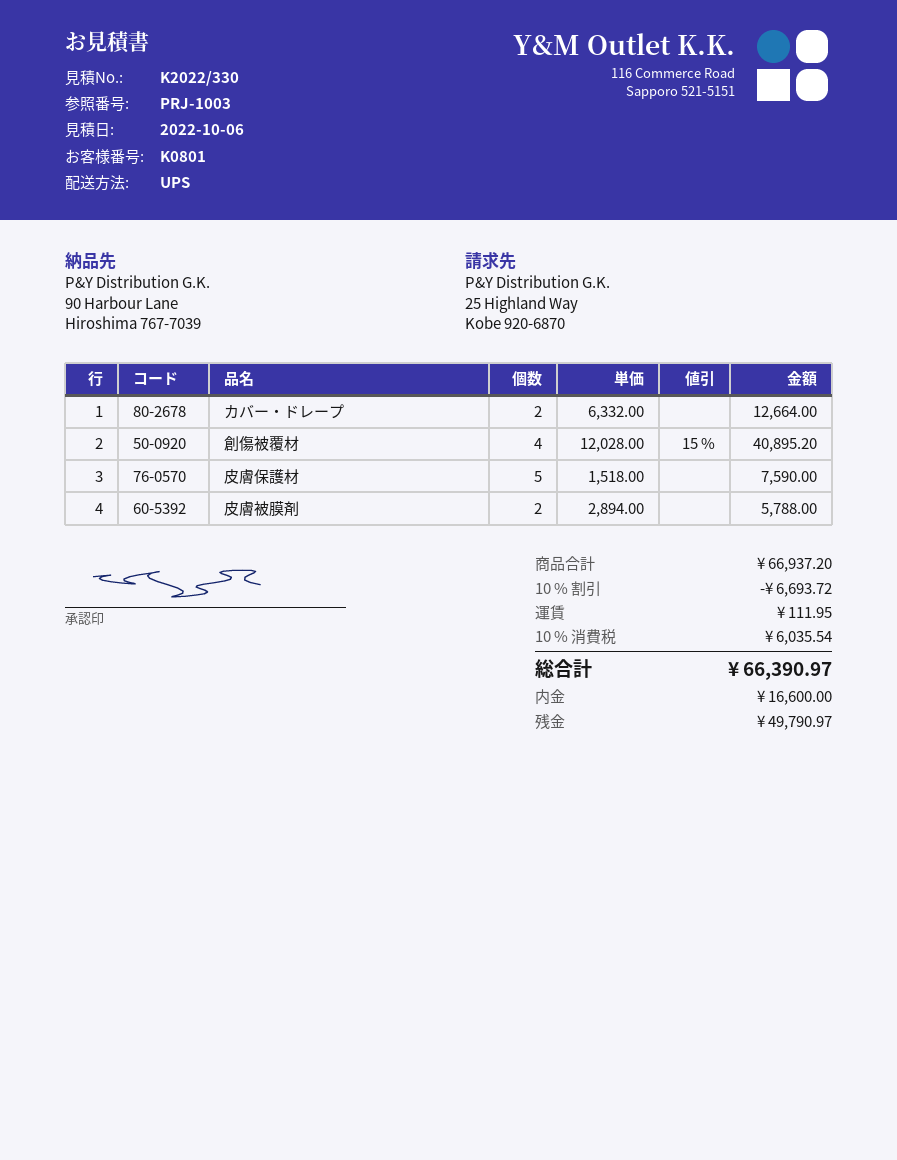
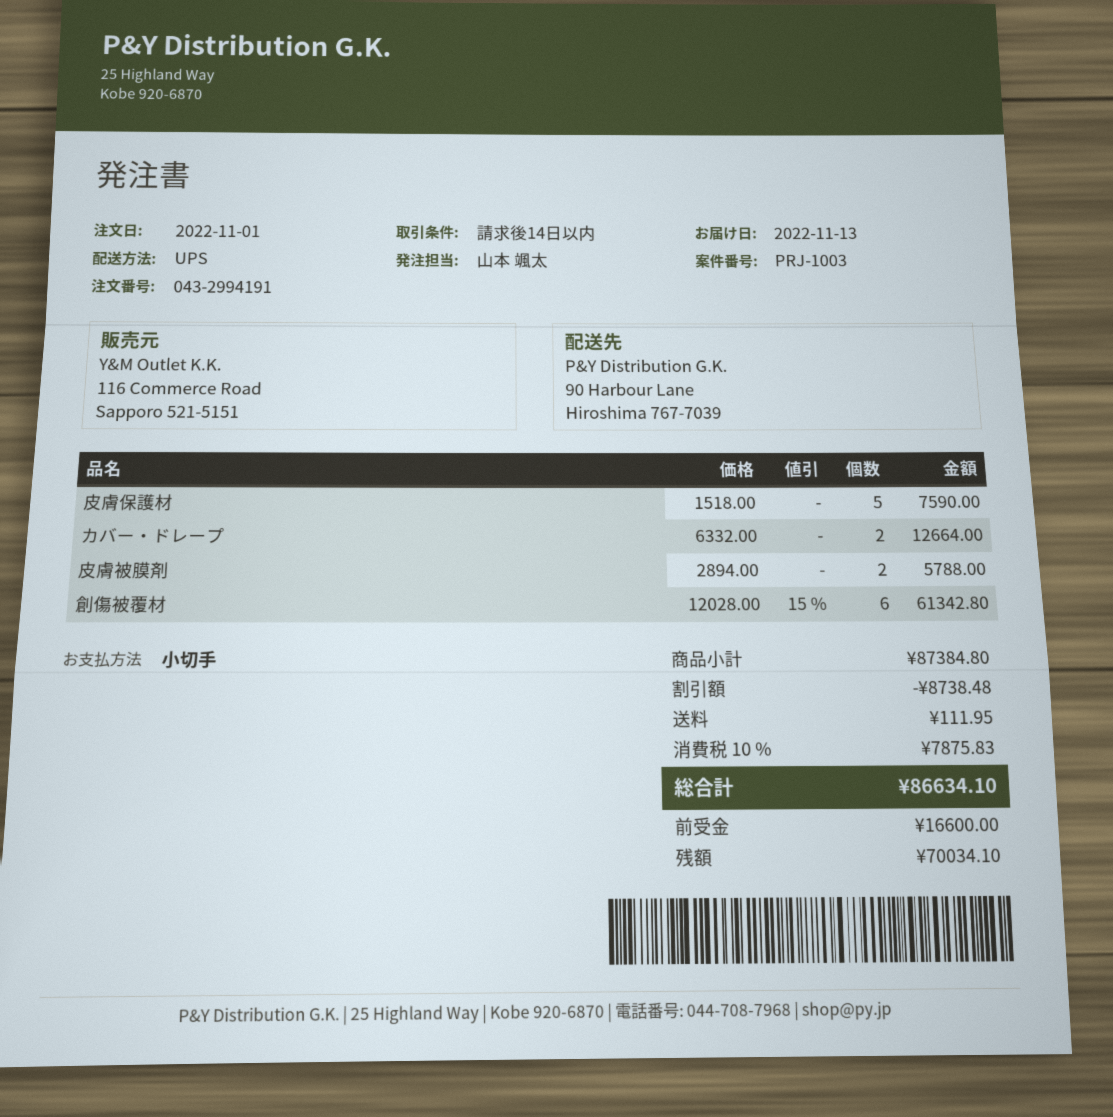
創傷被覆材: 4 x 12028.00 - 15% = 40895.20 -> 6 x 12028.00 - 15% = 61342.80
subtotal: 66937.20 -> 87384.80
discount: 6693.72 -> 8738.48
tax: 10% = 6035.54 -> 10% = 7875.83
total: 66390.97 -> 86634.10
balance: 49790.97 -> 70034.10

